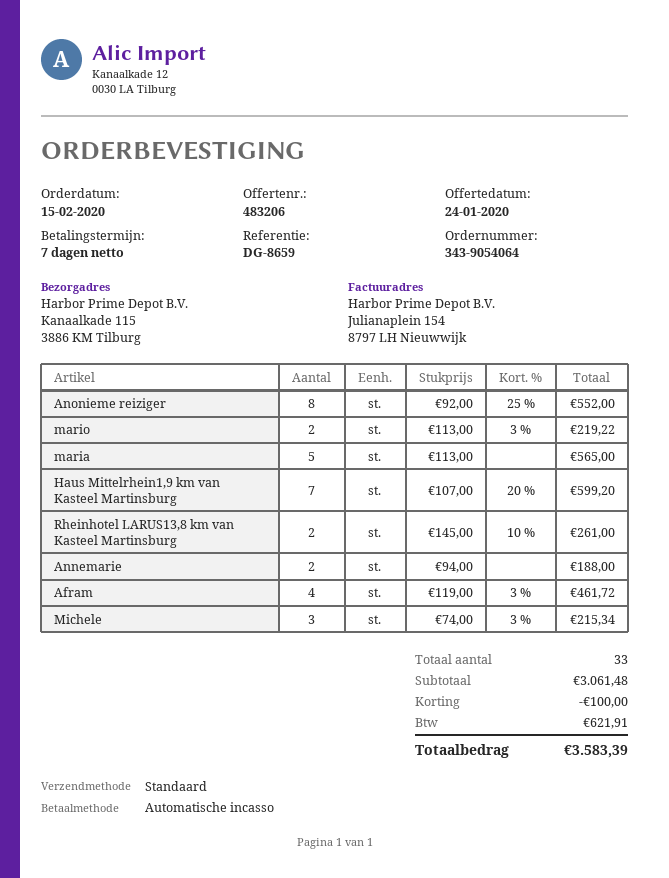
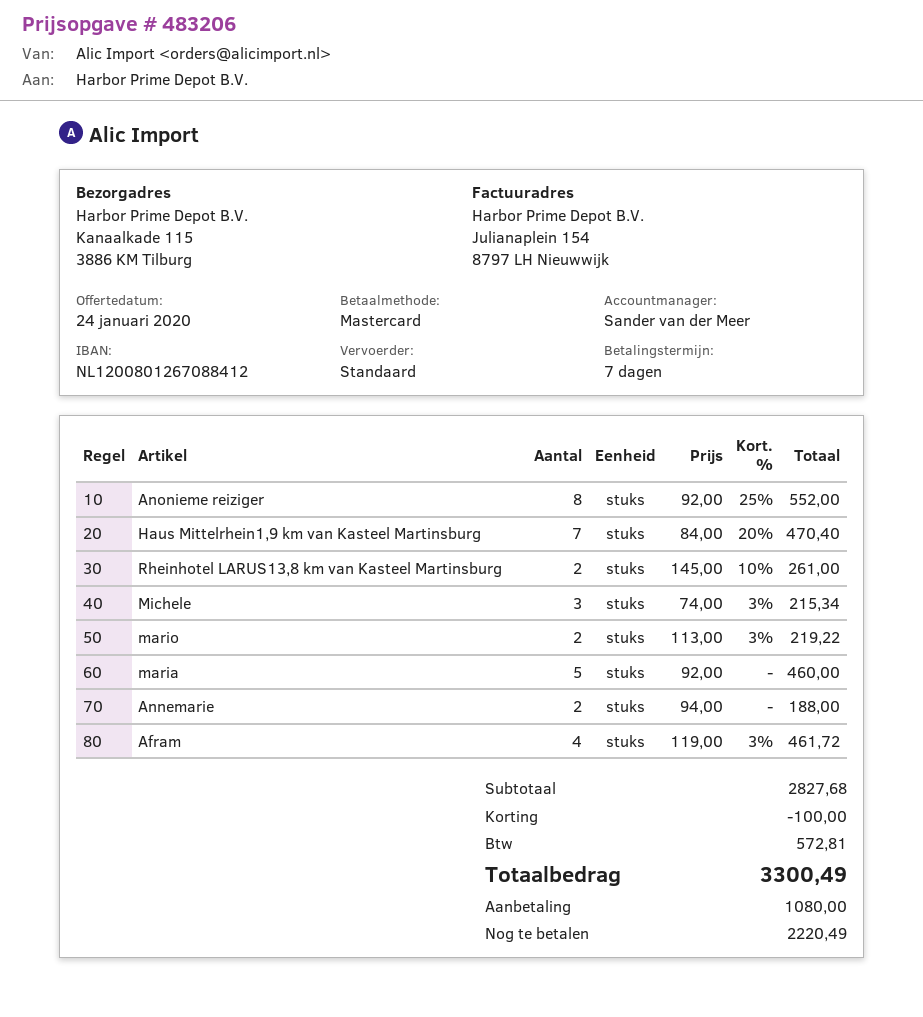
payment method: direct debit -> Mastercard
maria: 5 x 113.00 = 565.00 -> 5 x 92.00 = 460.00
Haus Mittelrhein1,9 km van Kasteel Martinsburg: 7 x 107.00 - 20% = 599.20 -> 7 x 84.00 - 20% = 470.40
subtotal: 3061.48 -> 2827.68
tax: 621.91 -> 572.81
total: 3583.39 -> 3300.49

